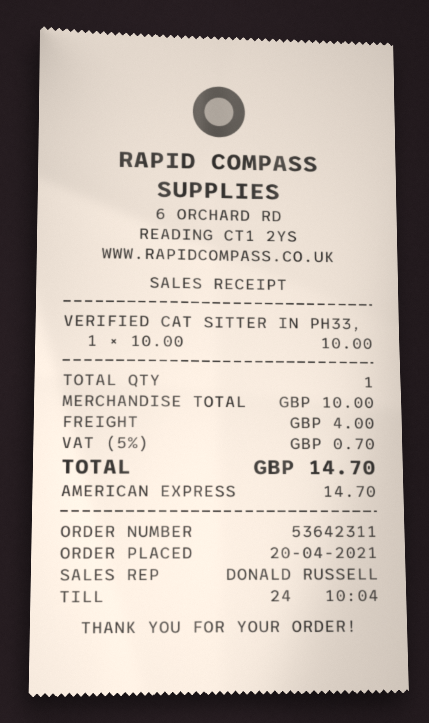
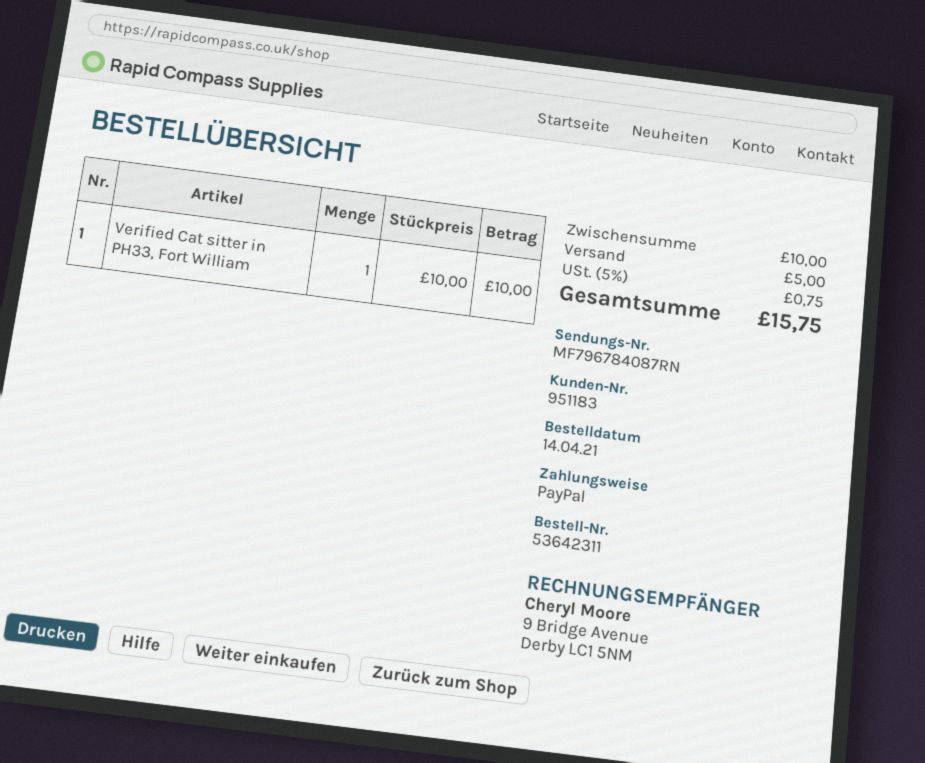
order date: 2021-04-20 -> 2021-04-14
payment method: American Express -> PayPal
shipping: 4.00 -> 5.00
tax: 5% = 0.70 -> 5% = 0.75
total: 14.70 -> 15.75

